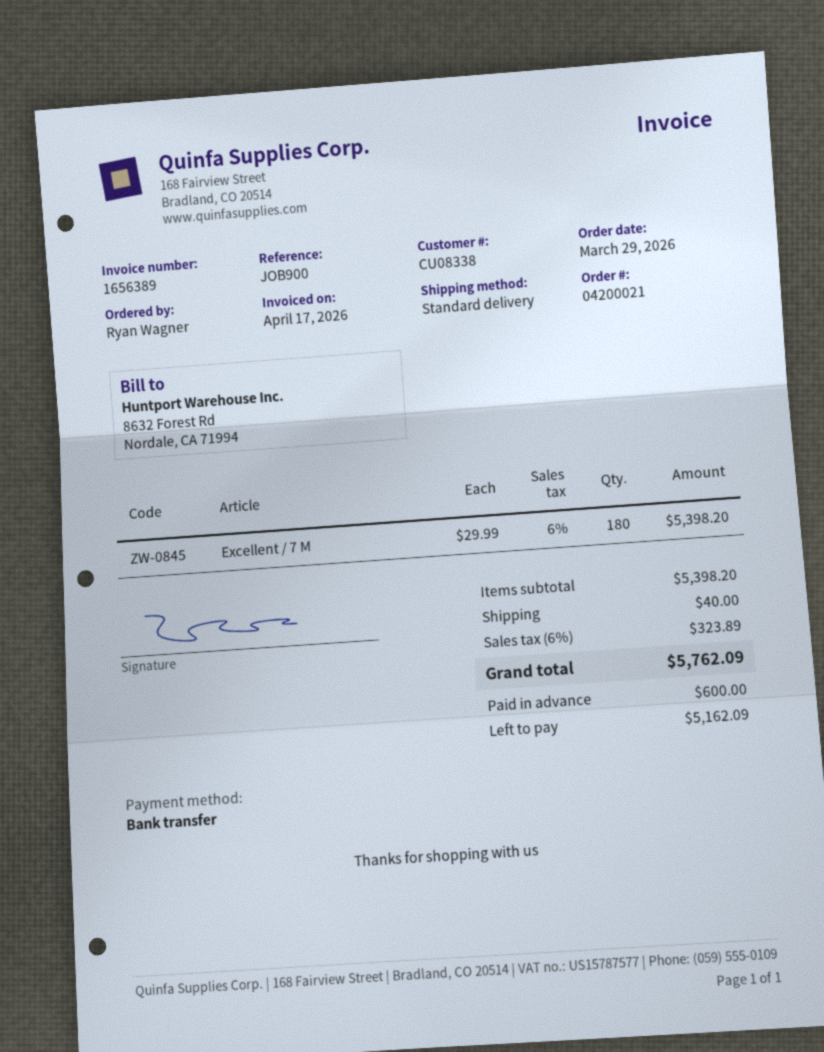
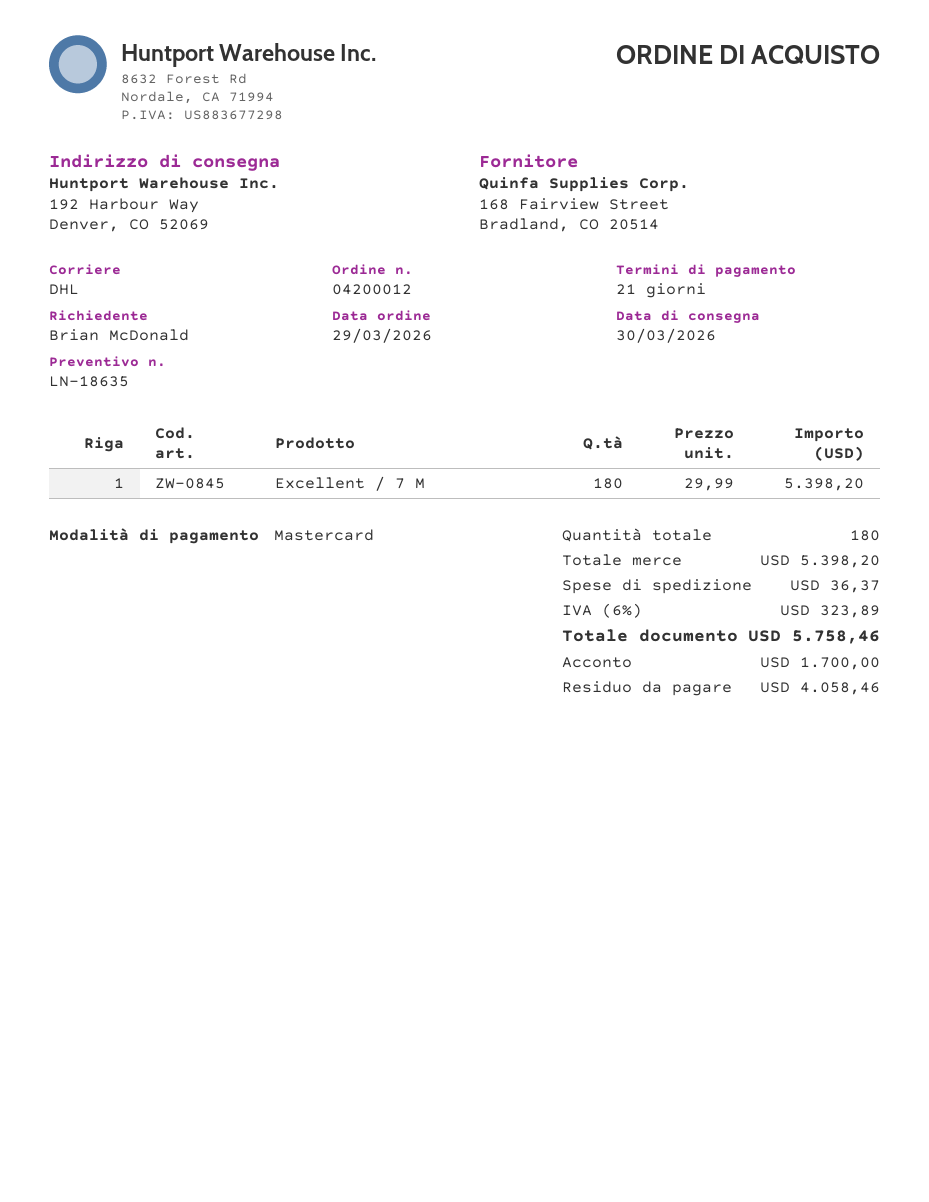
order number: 04200021 -> 04200012
ordered by: Ryan Wagner -> Brian McDonald
payment method: bank transfer -> Mastercard
shipping method: standard -> DHL
shipping: 40.00 -> 36.37
total: 5762.09 -> 5758.46
deposit: 600.00 -> 1700.00
balance: 5162.09 -> 4058.46

